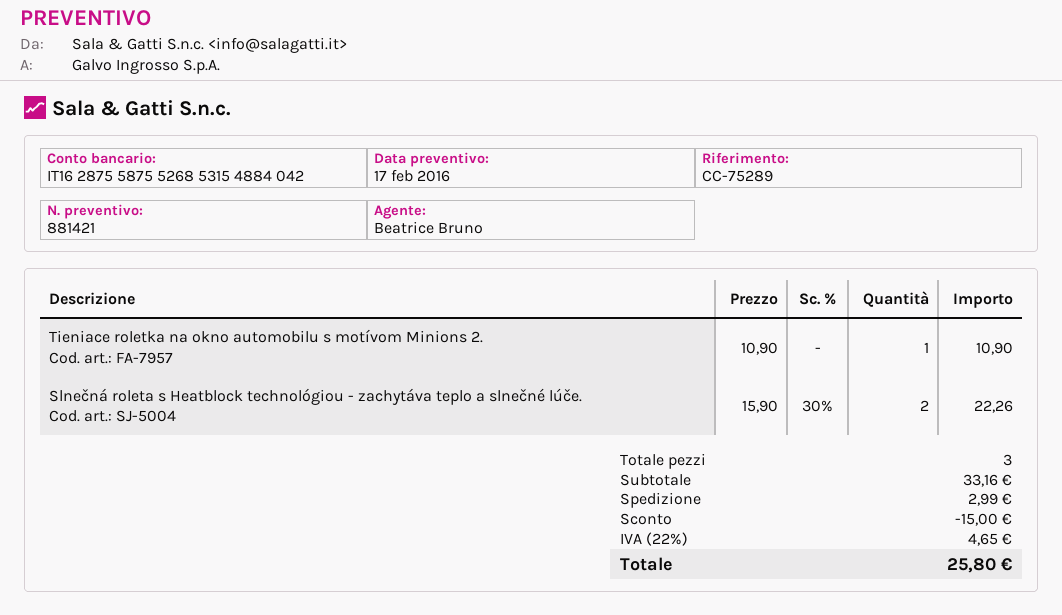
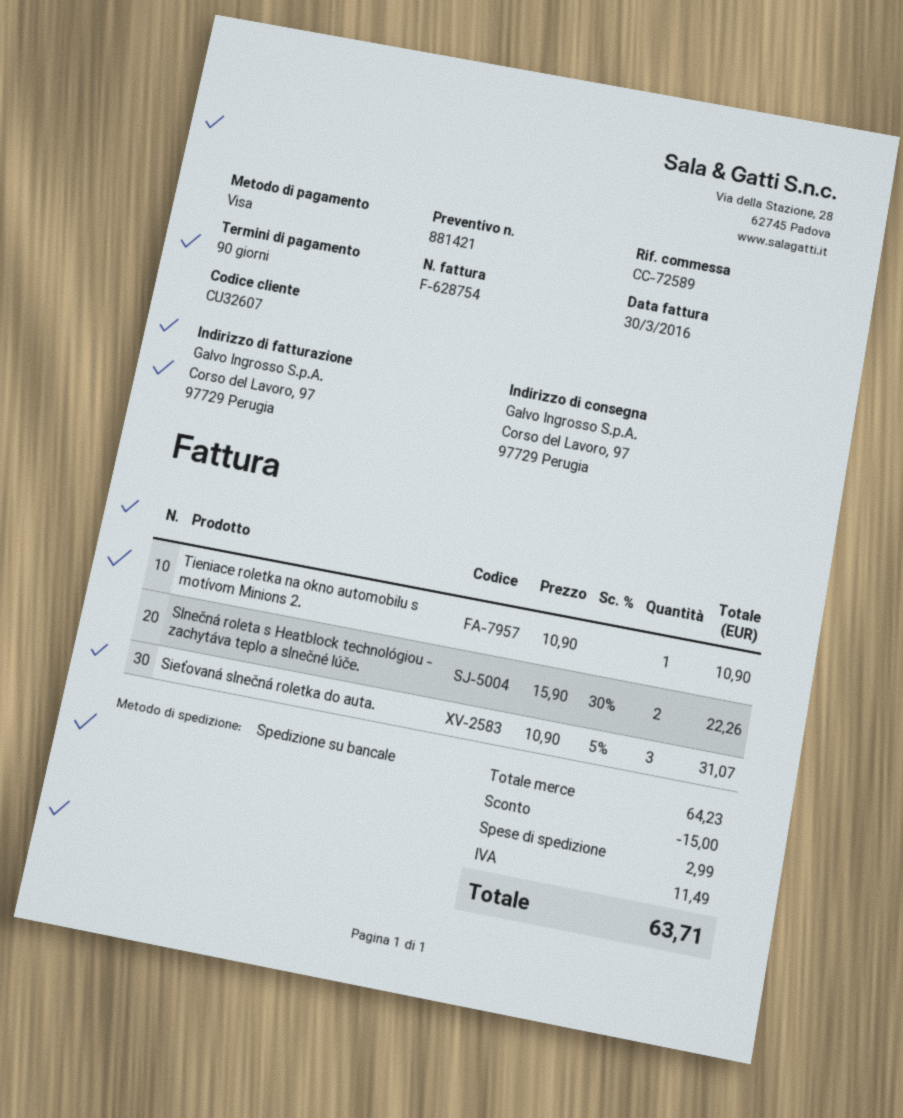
reference: CC-75289 -> CC-72589
Sieťovaná slnečná roletka do auta.: none -> 3 x 10.90 - 5% = 31.07
subtotal: 33.16 -> 64.23
tax: 4.65 -> 11.49
total: 25.80 -> 63.71

